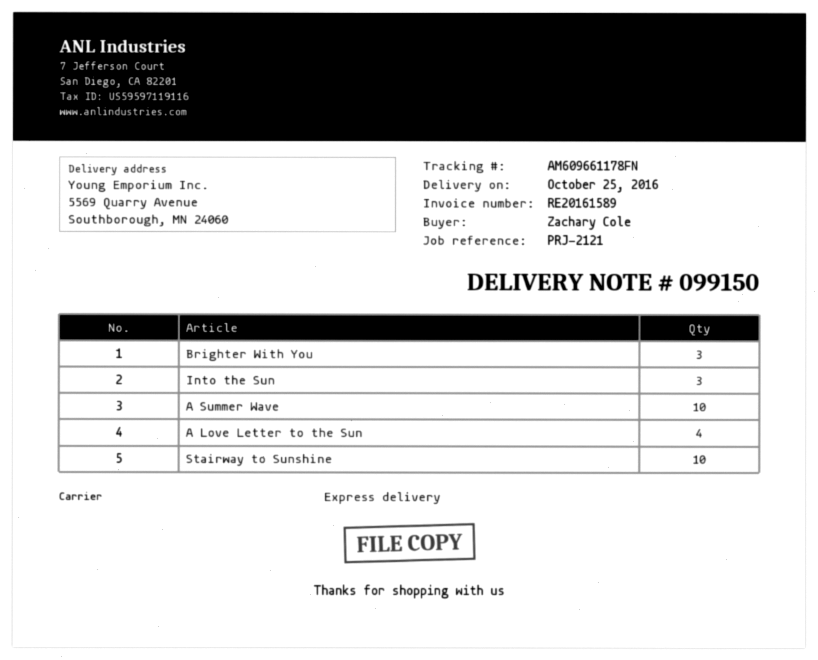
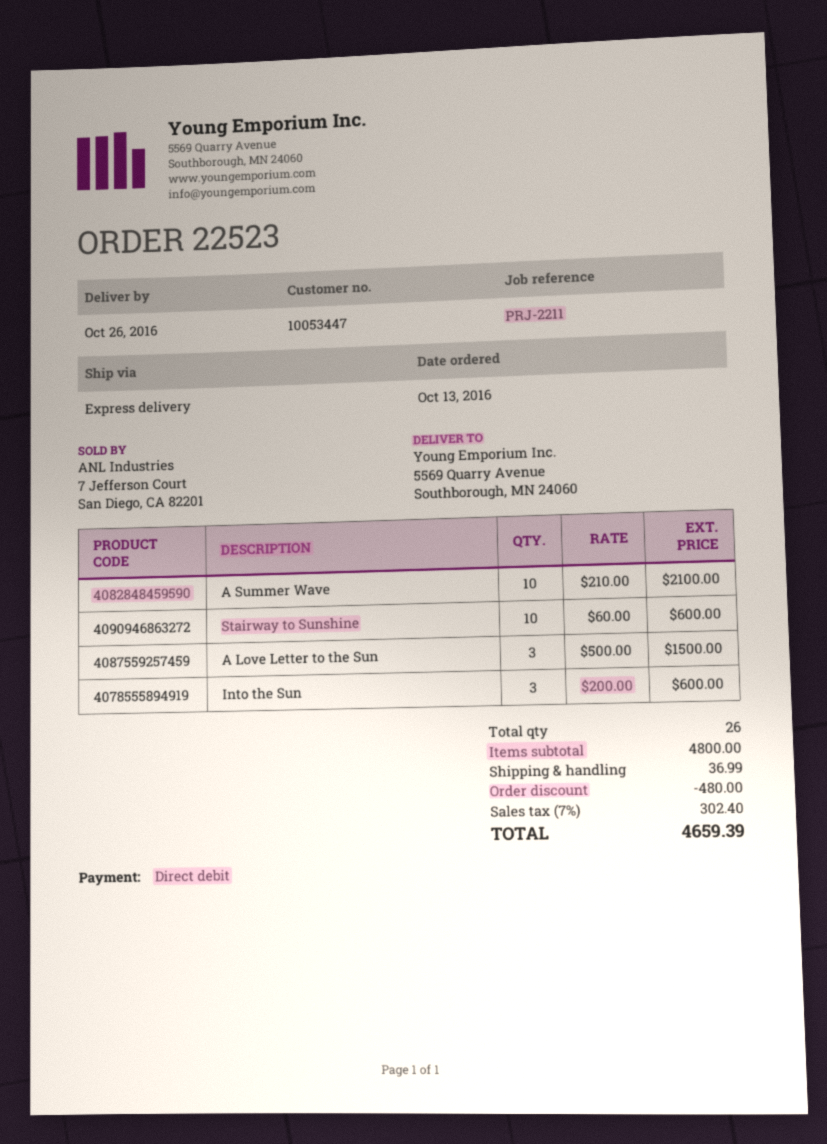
delivery date: 2016-10-25 -> 2016-10-26
reference: PRJ-2121 -> PRJ-2211
Brighter With You: 3 -> none
A Love Letter to the Sun: 4 -> 3

